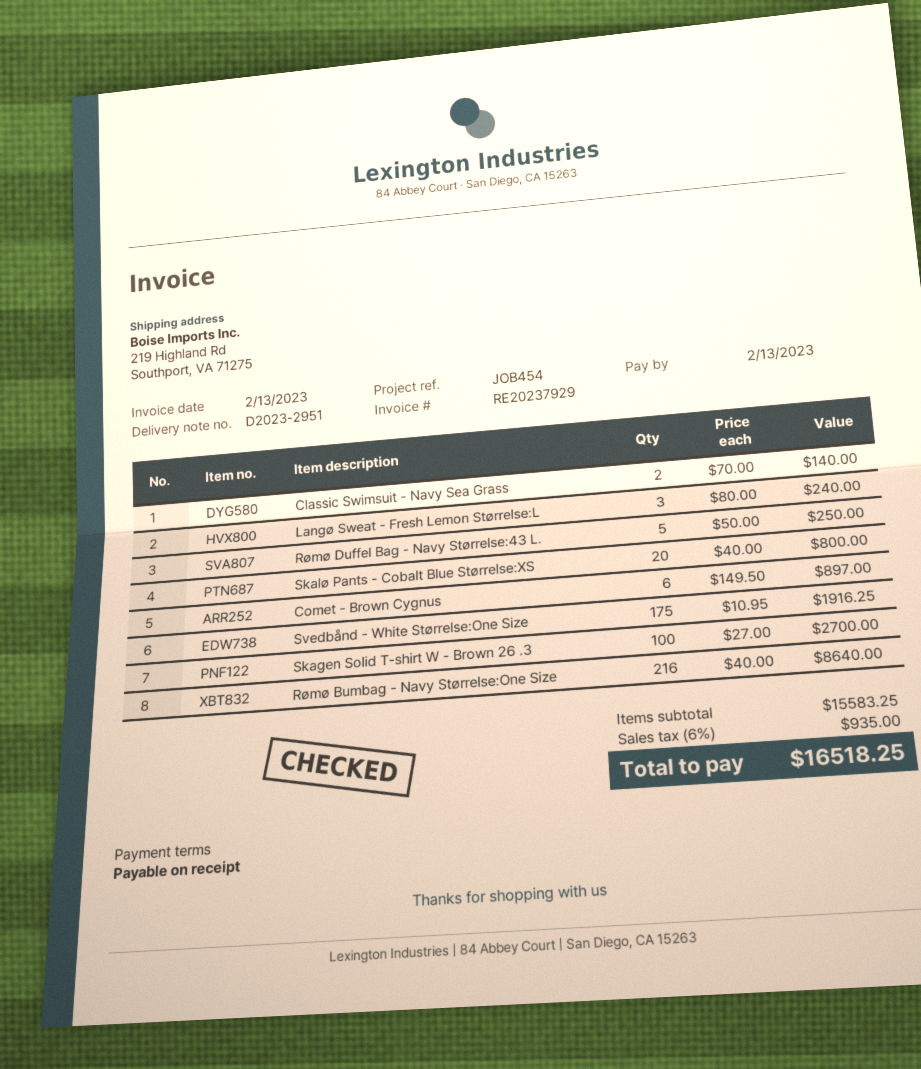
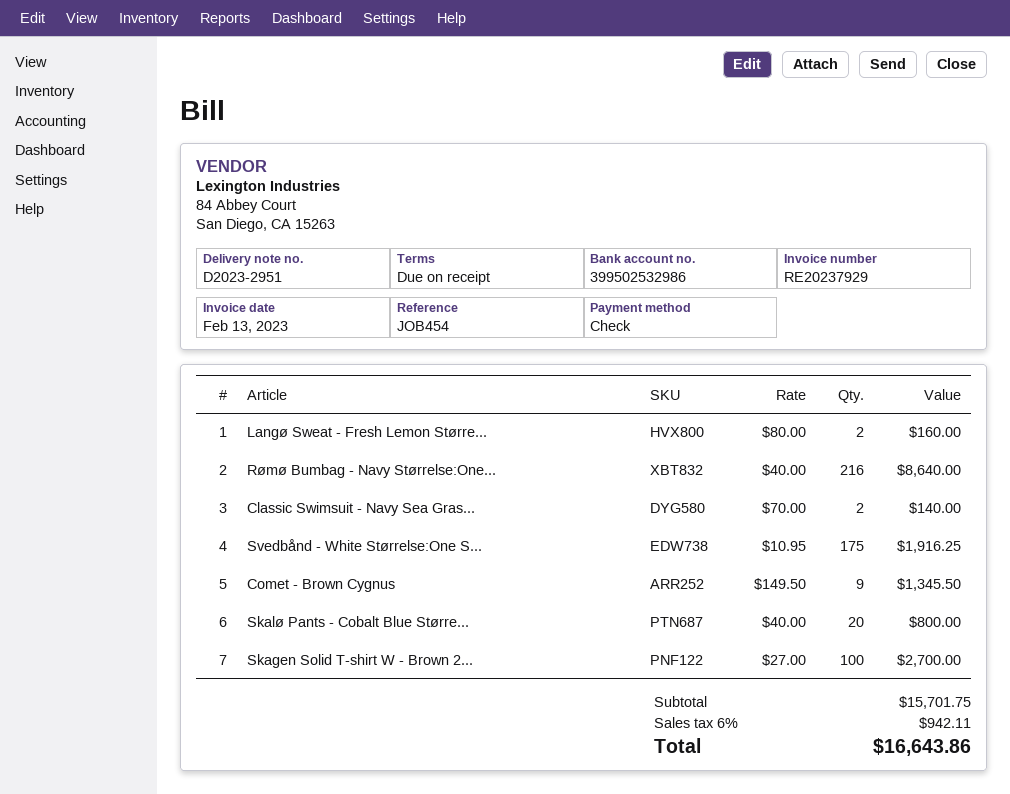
Langø Sweat - Fresh Lemon Størrelse:L: 3 x 80.00 = 240.00 -> 2 x 80.00 = 160.00
Rømø Duffel Bag - Navy Størrelse:43 L.: 5 x 50.00 = 250.00 -> none
Comet - Brown Cygnus: 6 x 149.50 = 897.00 -> 9 x 149.50 = 1345.50
subtotal: 15583.25 -> 15701.75
tax: 6% = 935.00 -> 6% = 942.11
total: 16518.25 -> 16643.86

